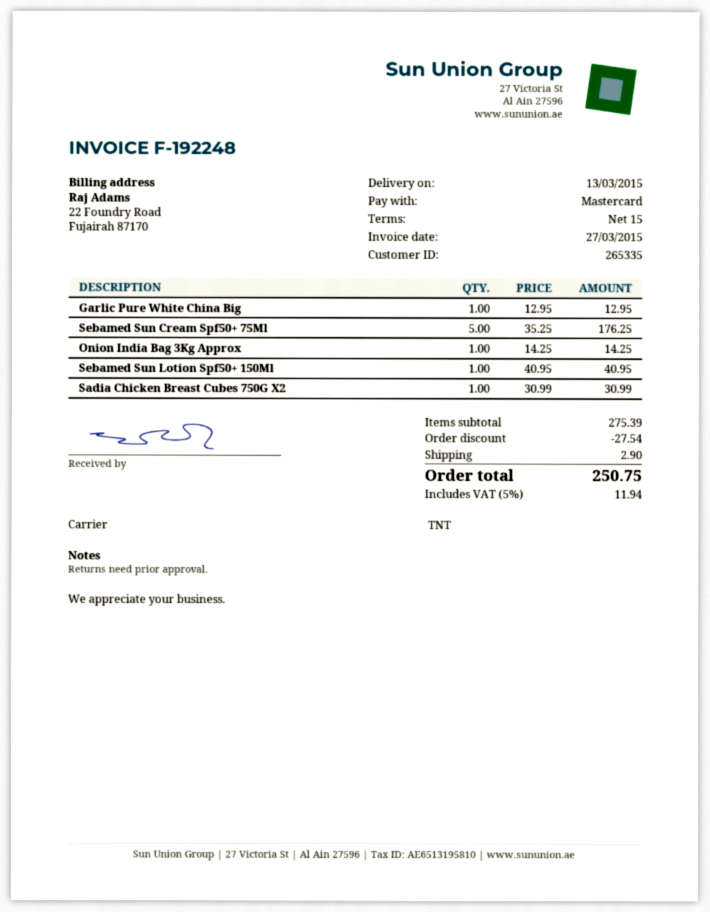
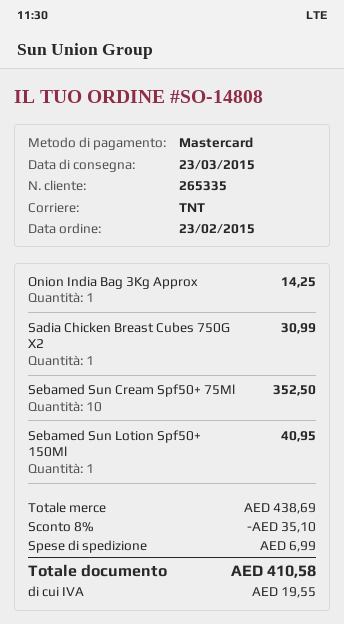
delivery date: 2015-03-13 -> 2015-03-23
Garlic Pure White China Big: 1 for 12.95 -> none
Sebamed Sun Cream Spf50+ 75Ml: 5 for 176.25 -> 10 for 352.50
subtotal: 275.39 -> 438.69
discount: 27.54 -> 35.10
shipping: 2.90 -> 6.99
tax: 11.94 -> 19.55
total: 250.75 -> 410.58

